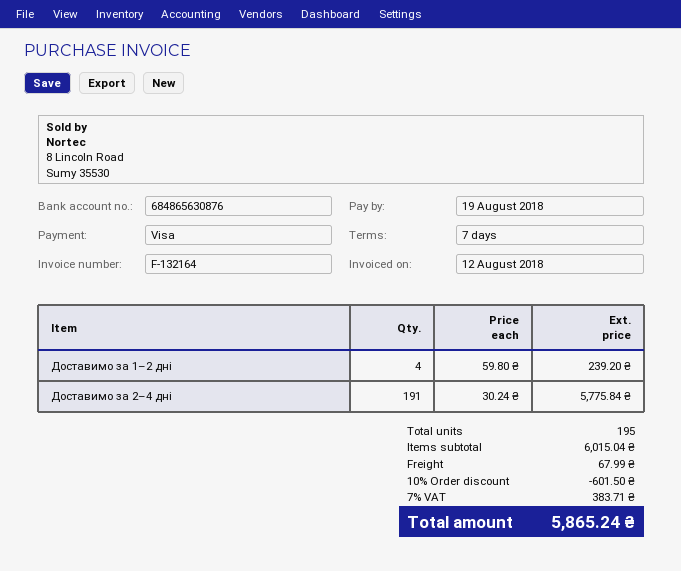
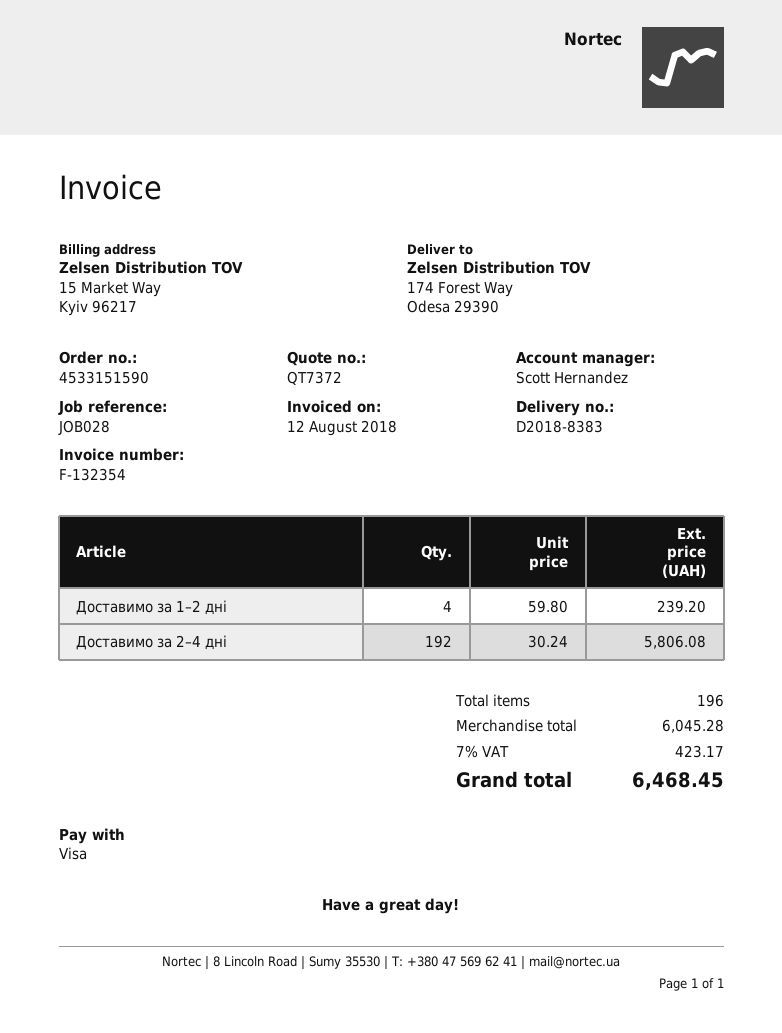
invoice number: F-132164 -> F-132354
Доставимо за 2–4 дні: 191 x 30.24 = 5775.84 -> 192 x 30.24 = 5806.08
total quantity: 195 -> 196
subtotal: 6015.04 -> 6045.28
discount: 10% = 601.50 -> none
shipping: 67.99 -> none
tax: 7% = 383.71 -> 7% = 423.17
total: 5865.24 -> 6468.45

